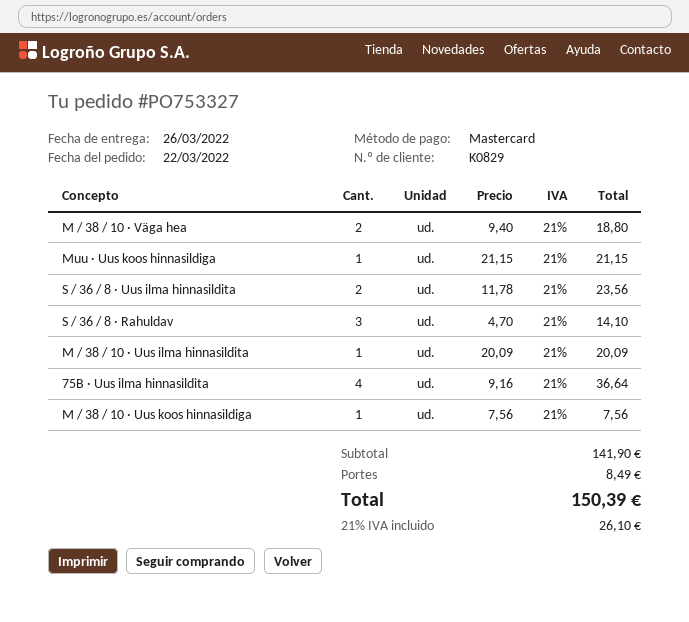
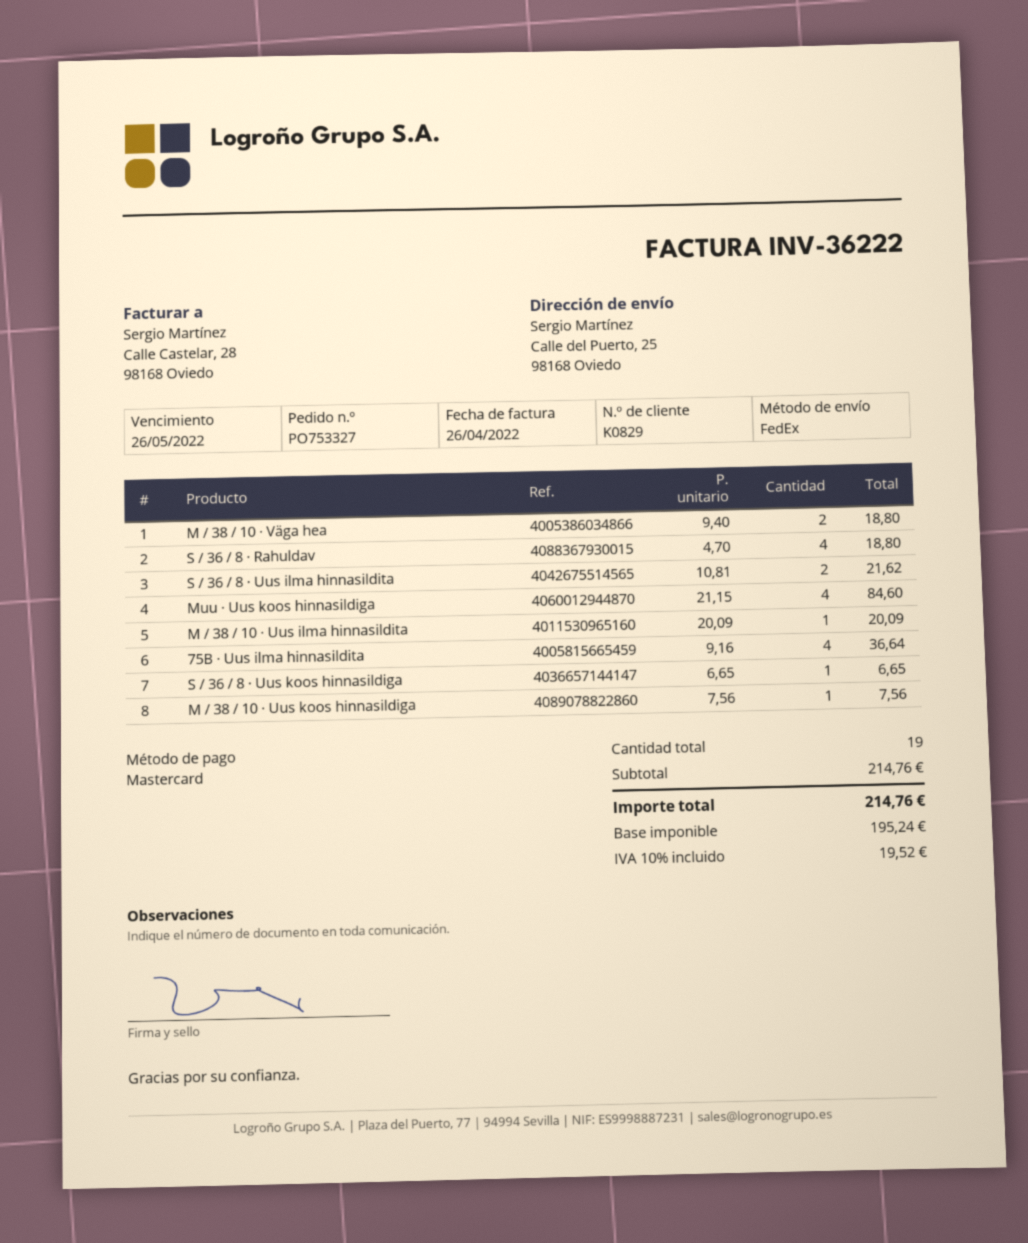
Muu · Uus koos hinnasildiga: 1 x 21.15 = 21.15 -> 4 x 21.15 = 84.60
S / 36 / 8 · Uus ilma hinnasildita: 2 x 11.78 = 23.56 -> 2 x 10.81 = 21.62
S / 36 / 8 · Rahuldav: 3 x 4.70 = 14.10 -> 4 x 4.70 = 18.80
S / 36 / 8 · Uus koos hinnasildiga: none -> 1 x 6.65 = 6.65
subtotal: 141.90 -> 214.76
shipping: 8.49 -> none
tax: 21% = 26.10 -> 10% = 19.52
total: 150.39 -> 214.76

